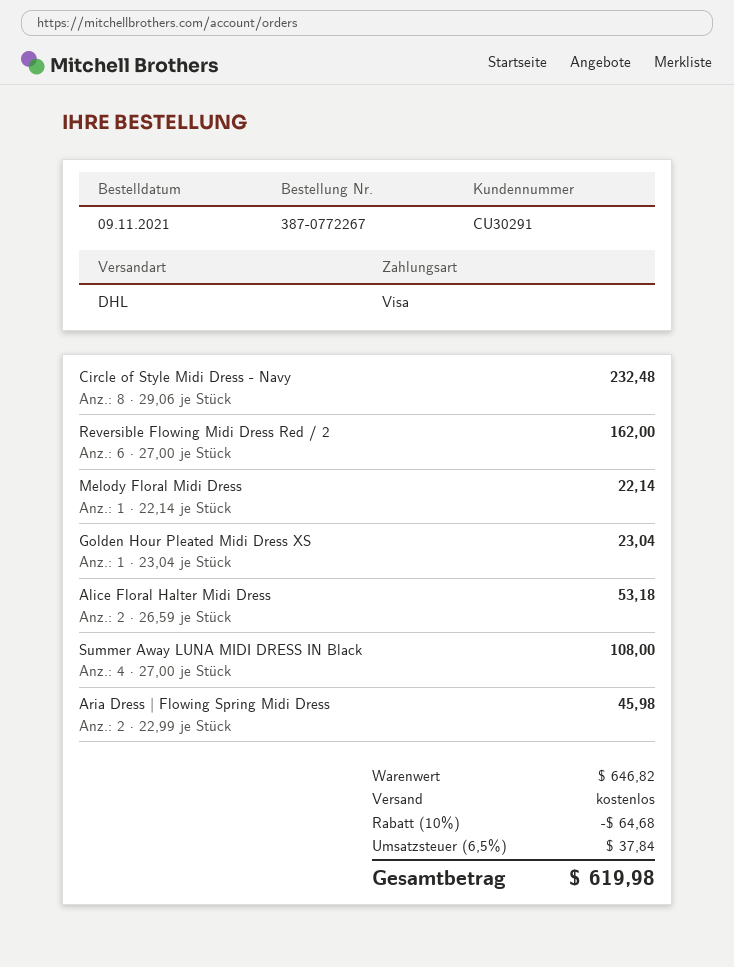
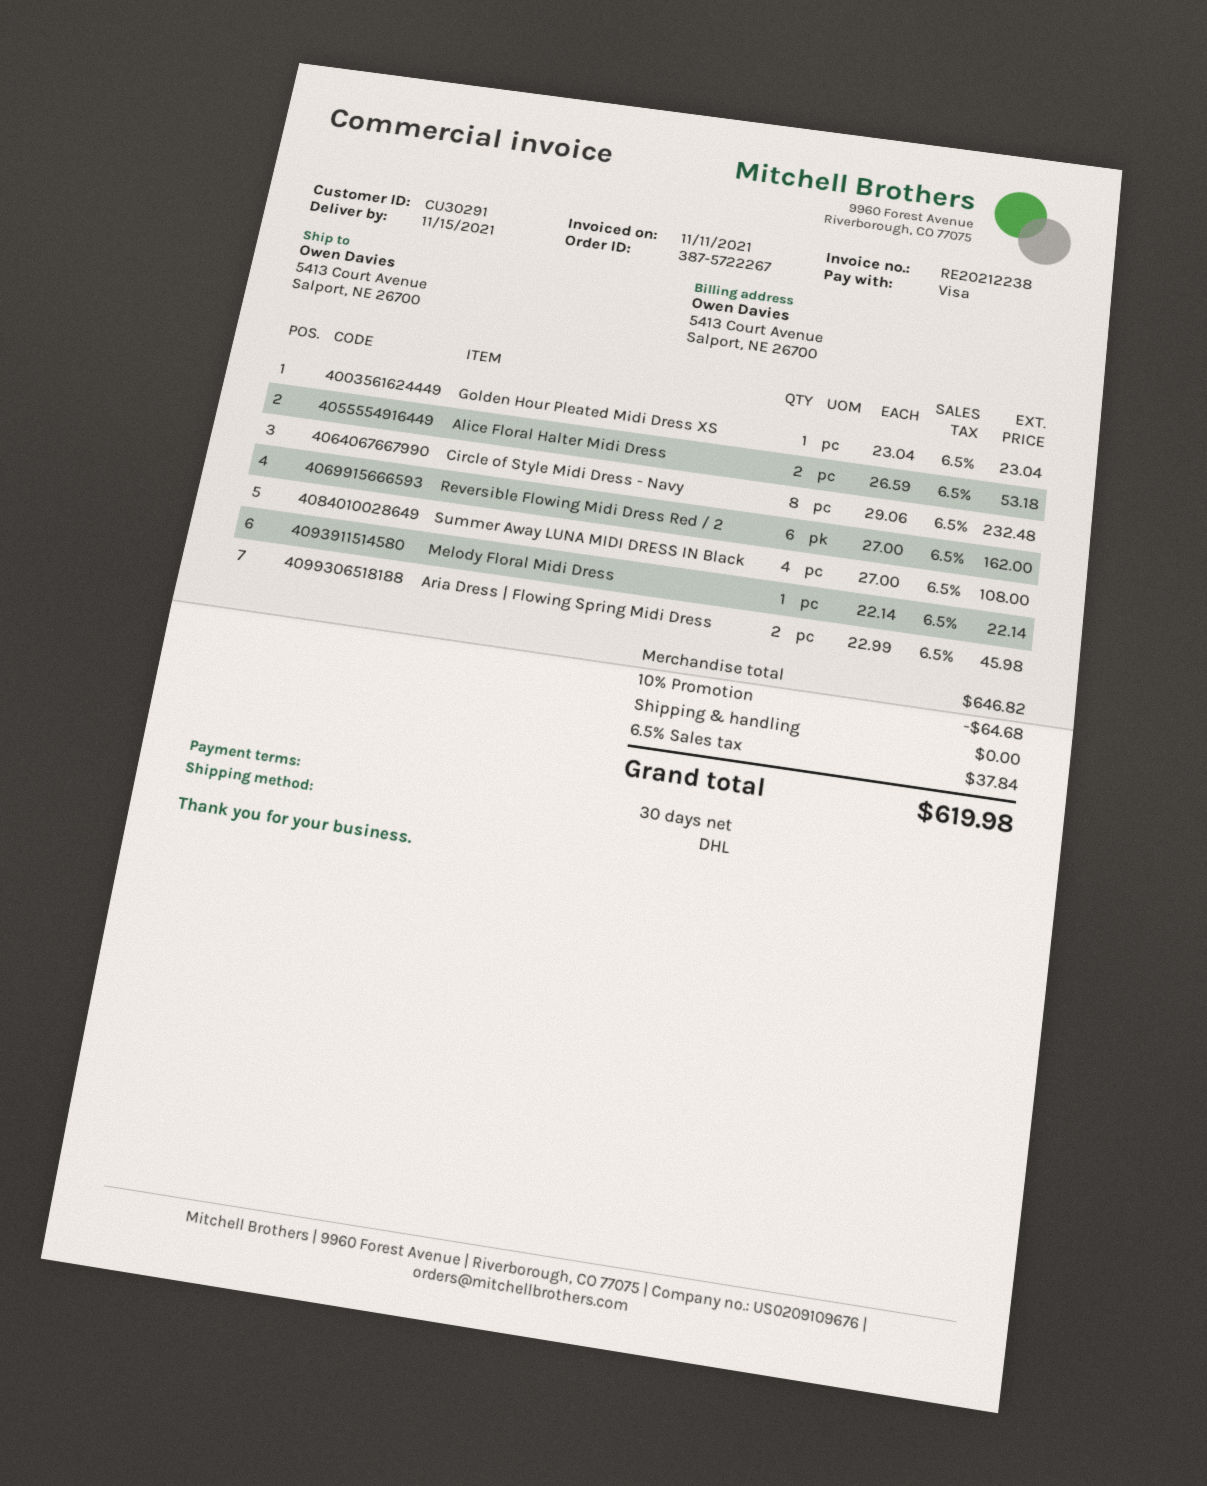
order number: 387-0772267 -> 387-5722267

